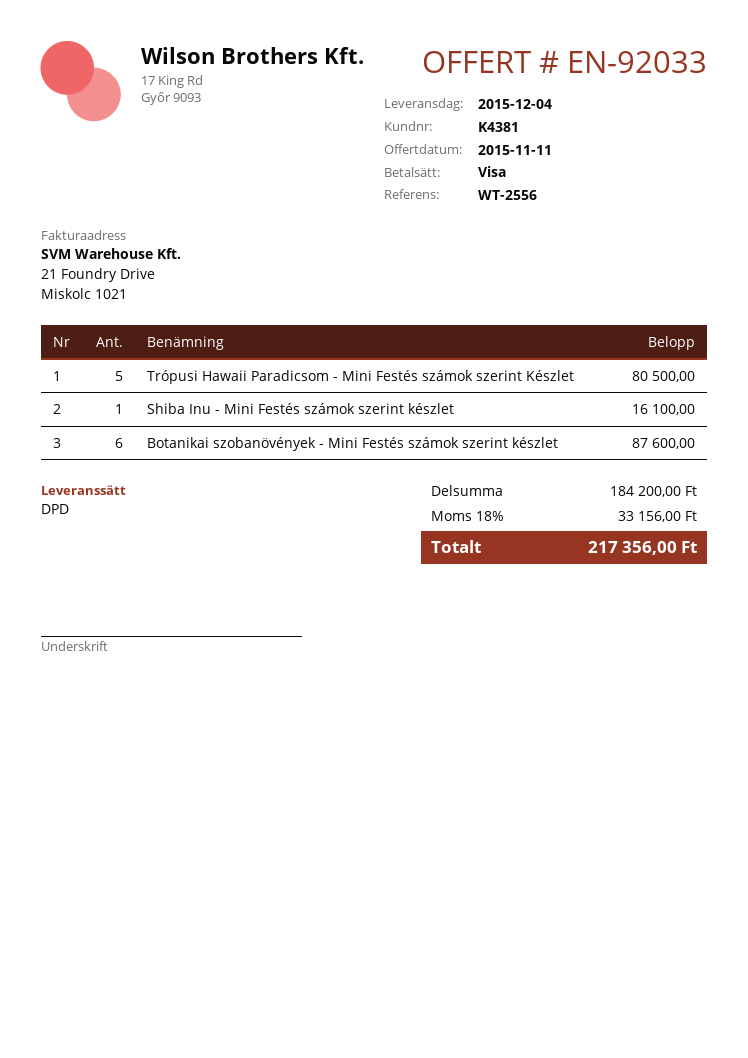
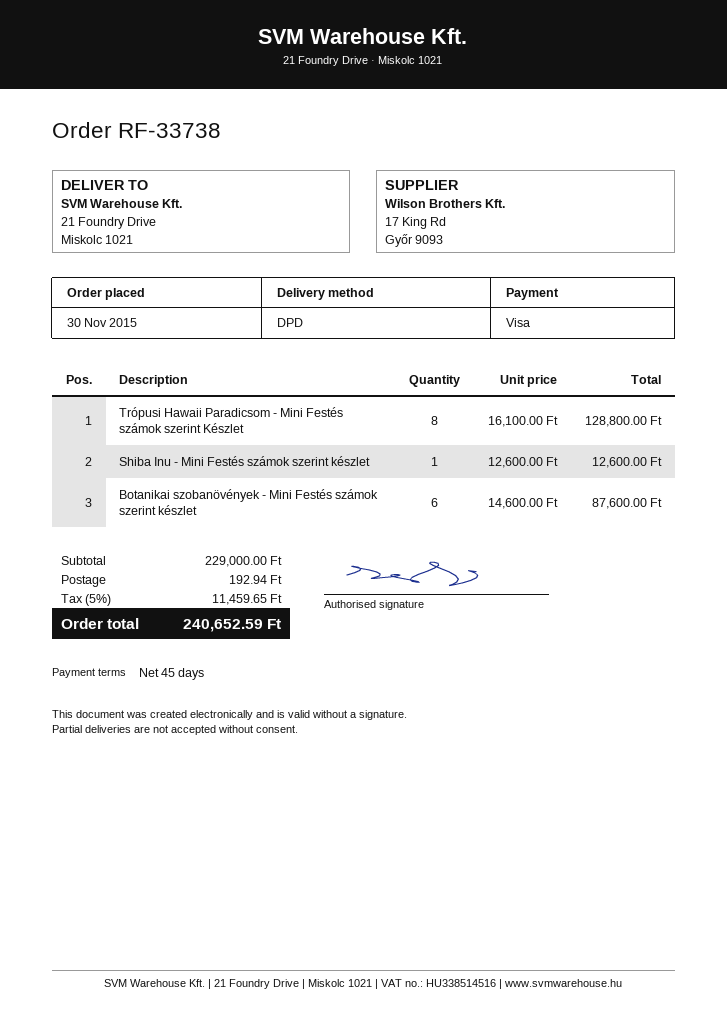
Trópusi Hawaii Paradicsom - Mini Festés számok szerint Készlet: 5 for 80500.00 -> 8 for 128800.00
Shiba Inu - Mini Festés számok szerint készlet: 1 for 16100.00 -> 1 for 12600.00
subtotal: 184200.00 -> 229000.00
shipping: none -> 192.94
tax: 18% = 33156.00 -> 5% = 11459.65
total: 217356.00 -> 240652.59

